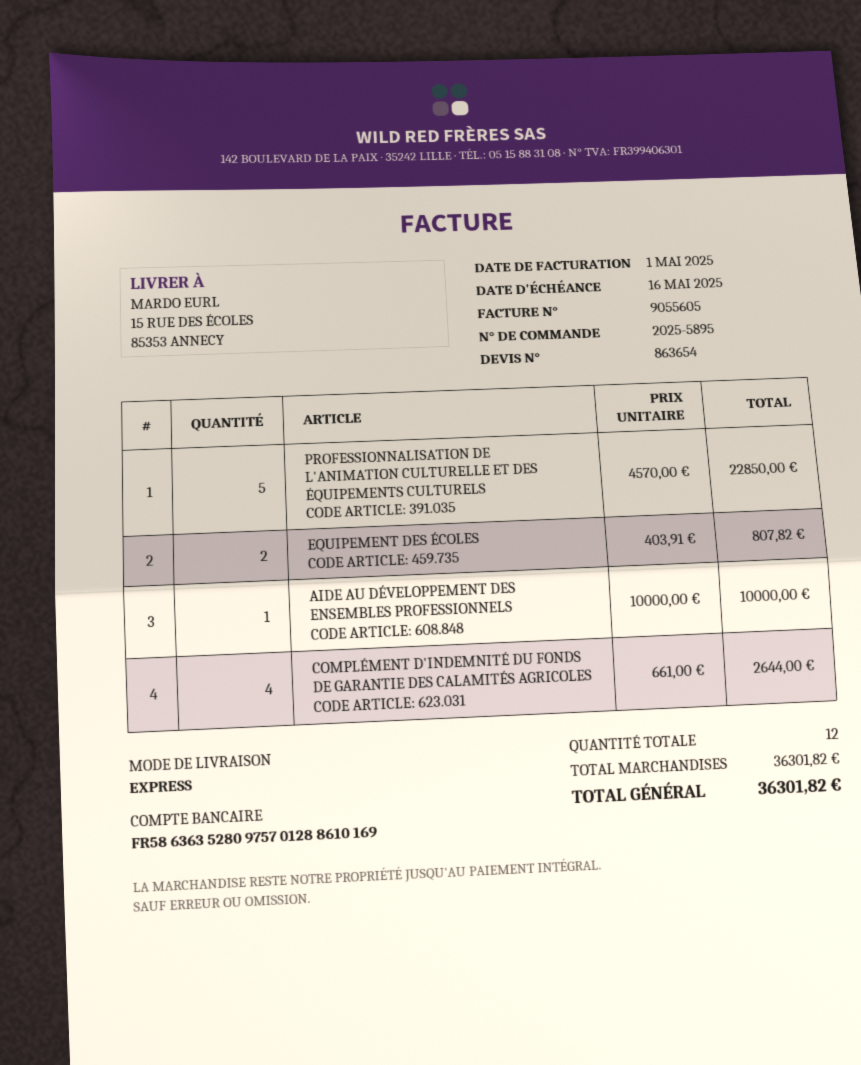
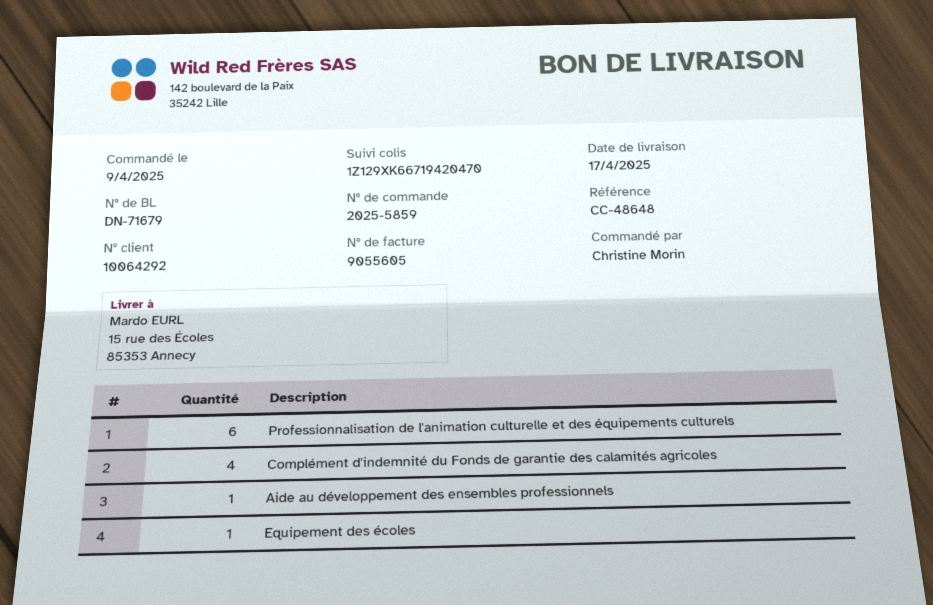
order number: 2025-5895 -> 2025-5859
PROFESSIONNALISATION DE L'ANIMATION CULTURELLE ET DES ÉQUIPEMENTS CULTURELS: 5 -> 6
EQUIPEMENT DES ÉCOLES: 2 -> 1

